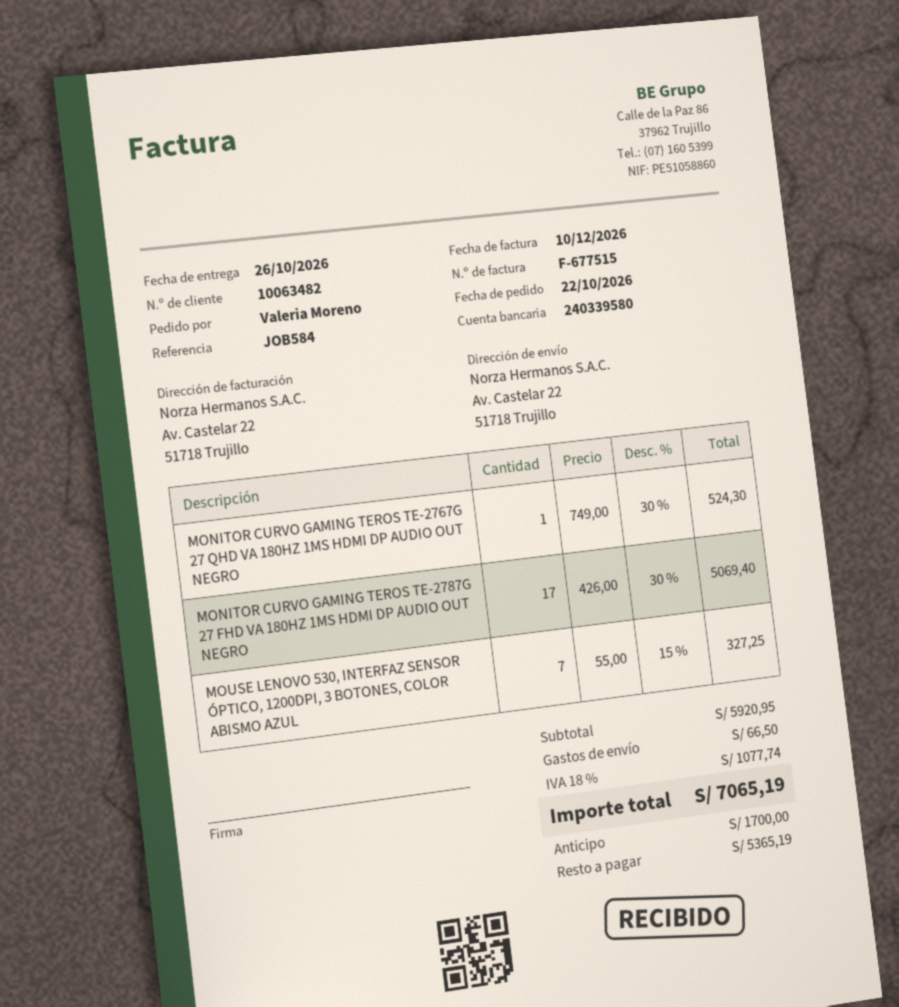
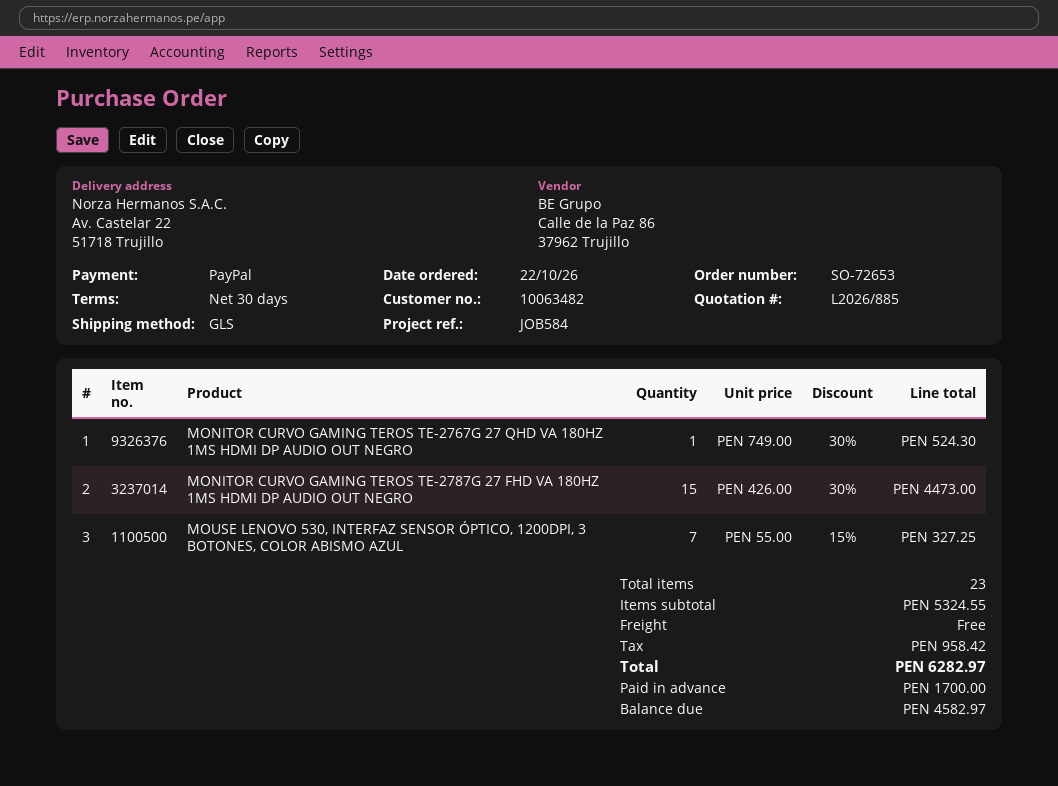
MONITOR CURVO GAMING TEROS TE-2787G 27 FHD VA 180HZ 1MS HDMI DP AUDIO OUT NEGRO: 17 x 426.00 - 30% = 5069.40 -> 15 x 426.00 - 30% = 4473.00
subtotal: 5920.95 -> 5324.55
shipping: 66.50 -> 0.00
tax: 1077.74 -> 958.42
total: 7065.19 -> 6282.97
balance: 5365.19 -> 4582.97

